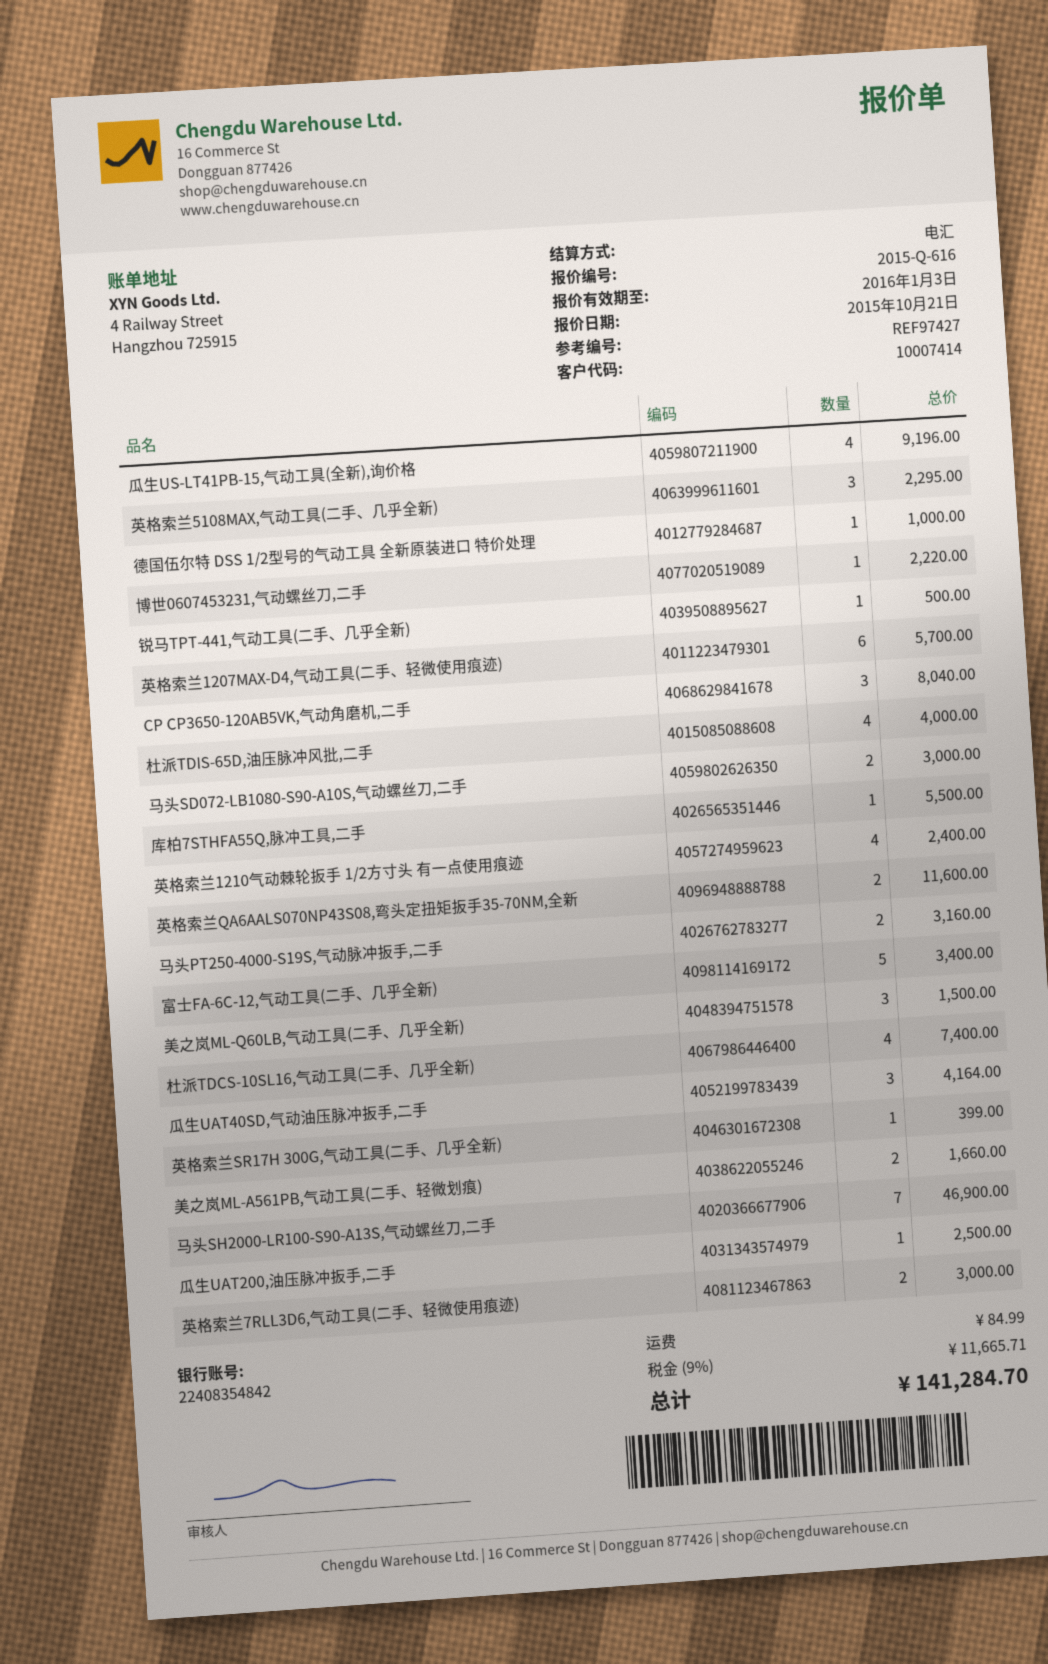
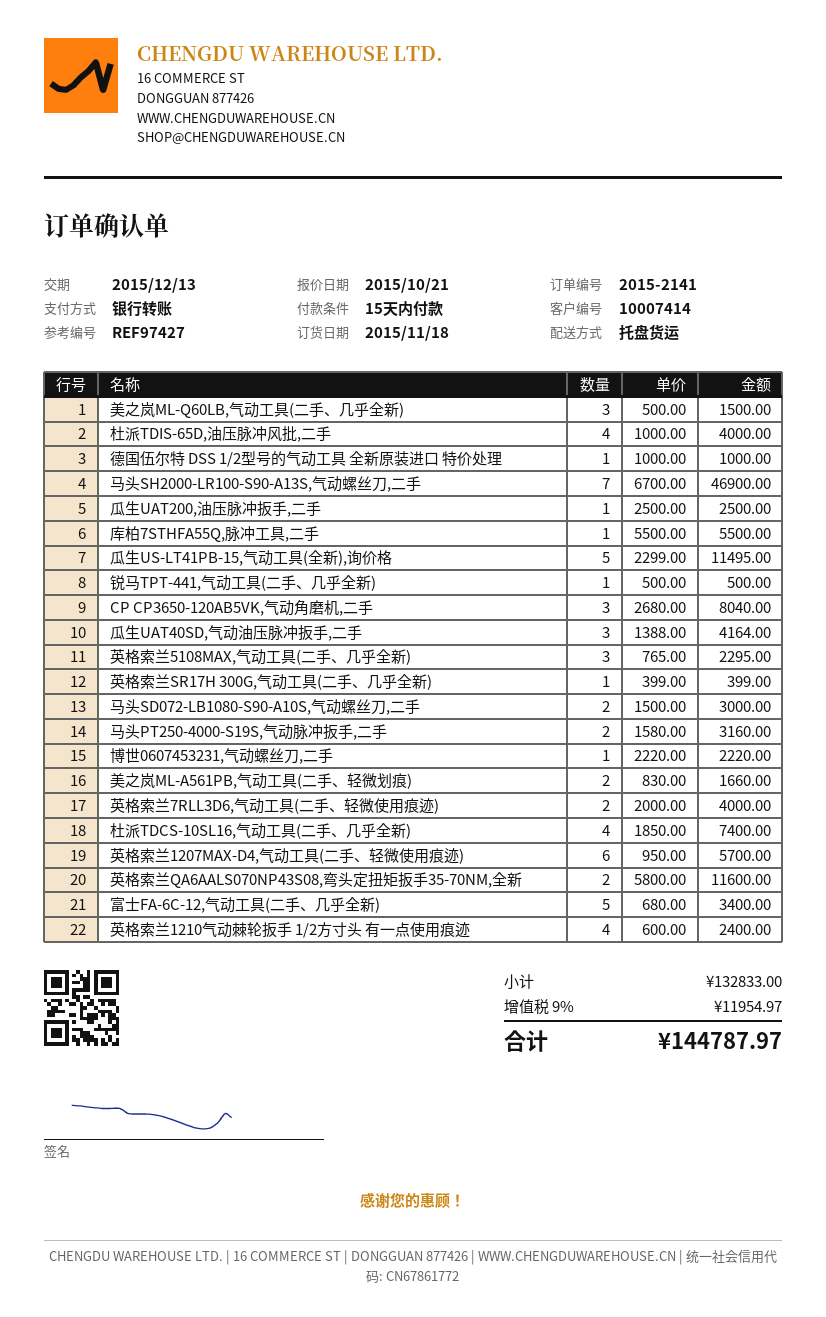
瓜生US-LT41PB-15,气动工具(全新),询价格: 4 for 9196.00 -> 5 for 11495.00
英格索兰7RLL3D6,气动工具(二手、轻微使用痕迹): 2 for 3000.00 -> 2 for 4000.00
shipping: 84.99 -> none
tax: 9% = 11665.71 -> 9% = 11954.97
total: 141284.70 -> 144787.97

